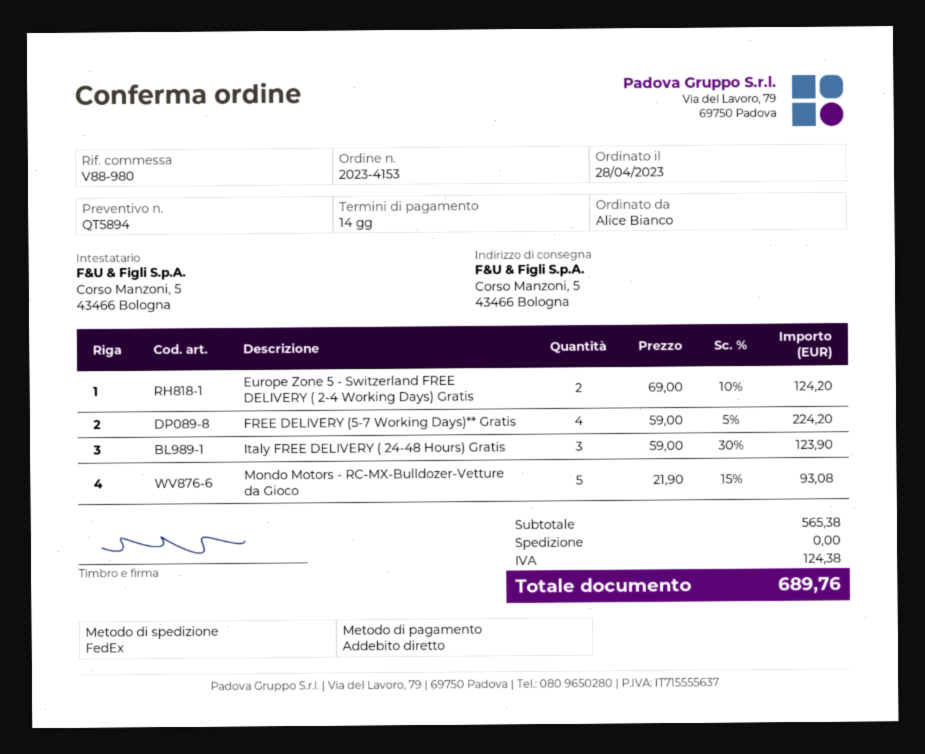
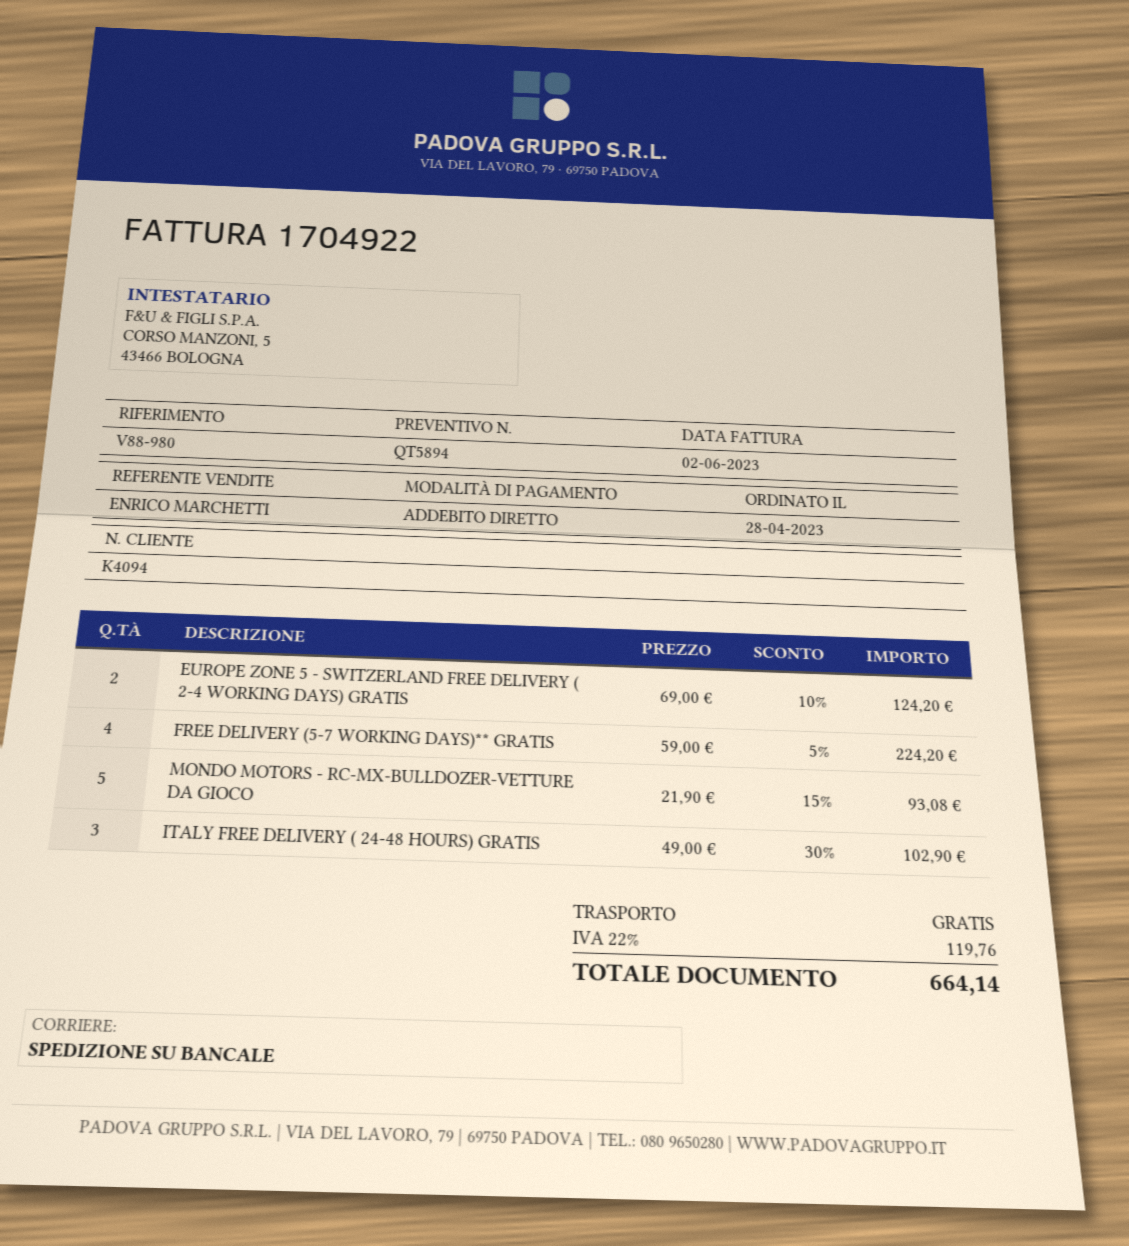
shipping method: FedEx -> pallet freight
Italy FREE DELIVERY ( 24-48 Hours) Gratis: 3 x 59.00 - 30% = 123.90 -> 3 x 49.00 - 30% = 102.90
tax: 124.38 -> 119.76
total: 689.76 -> 664.14

